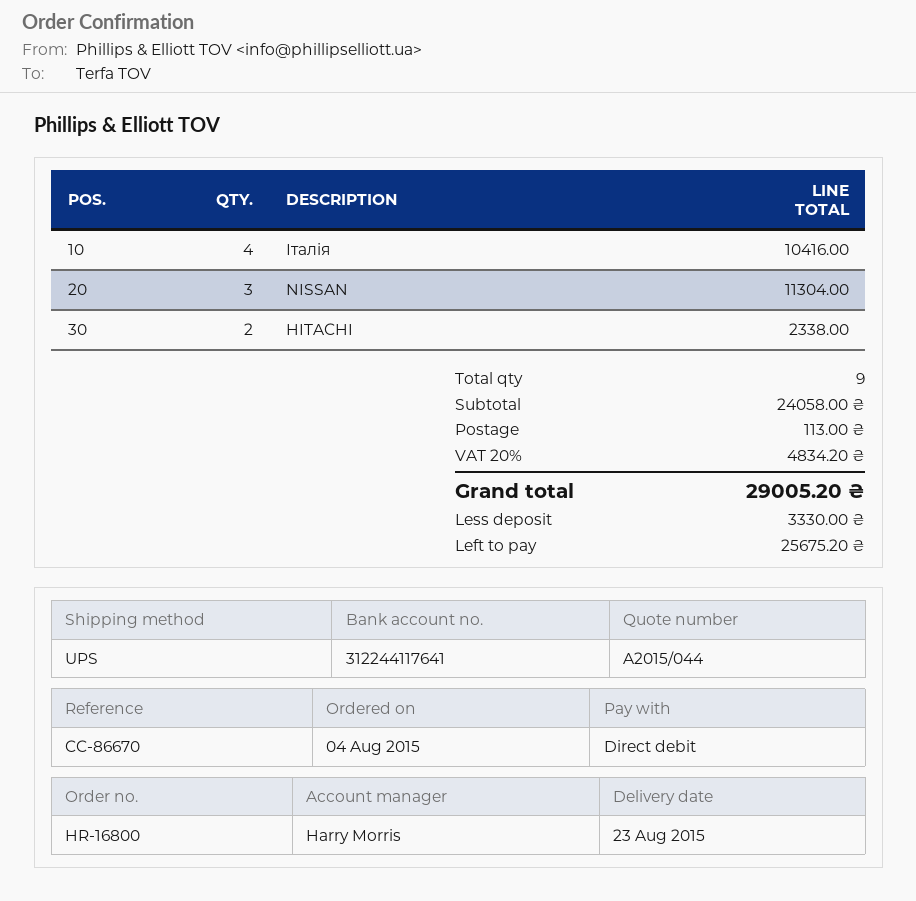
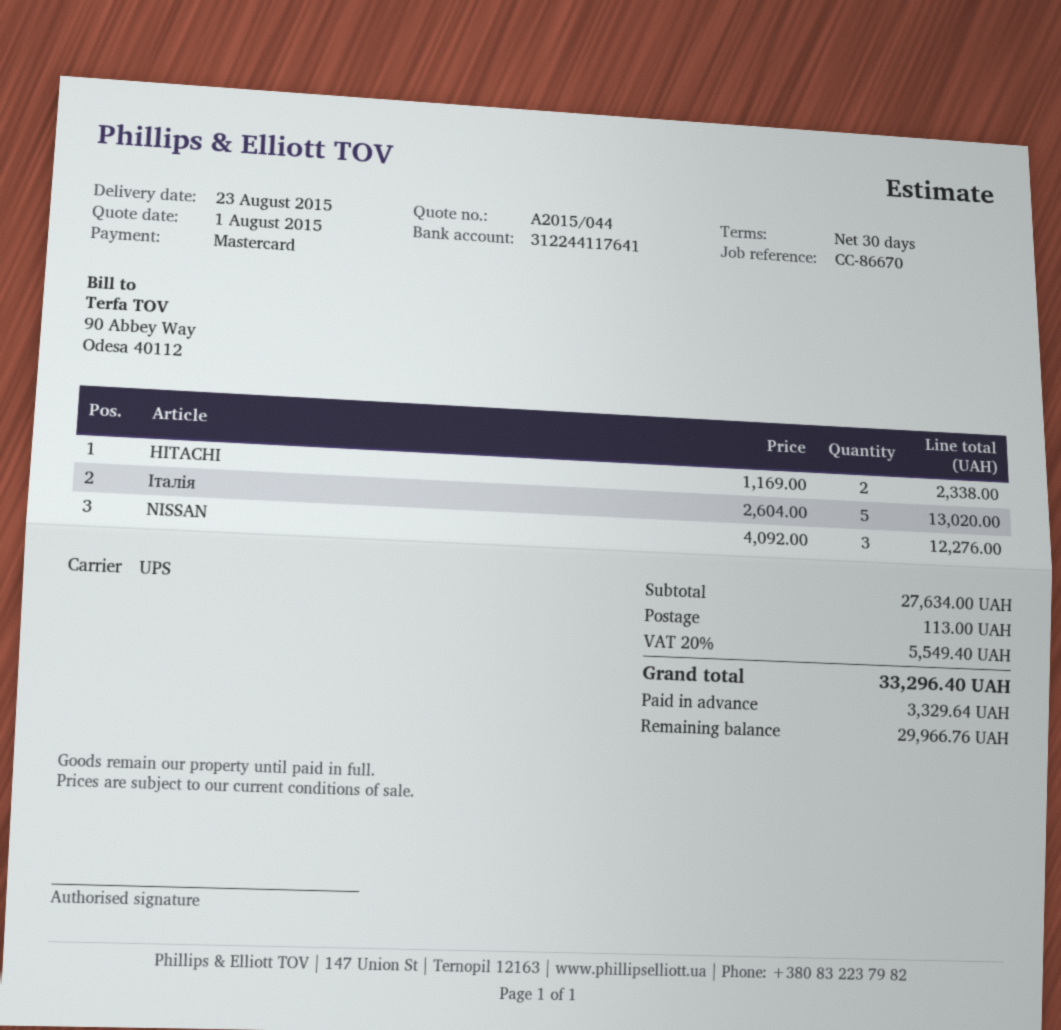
payment method: direct debit -> Mastercard
Італія: 4 for 10416.00 -> 5 for 13020.00
NISSAN: 3 for 11304.00 -> 3 for 12276.00
subtotal: 24058.00 -> 27634.00
tax: 20% = 4834.20 -> 20% = 5549.40
total: 29005.20 -> 33296.40
deposit: 3330.00 -> 3329.64
balance: 25675.20 -> 29966.76

